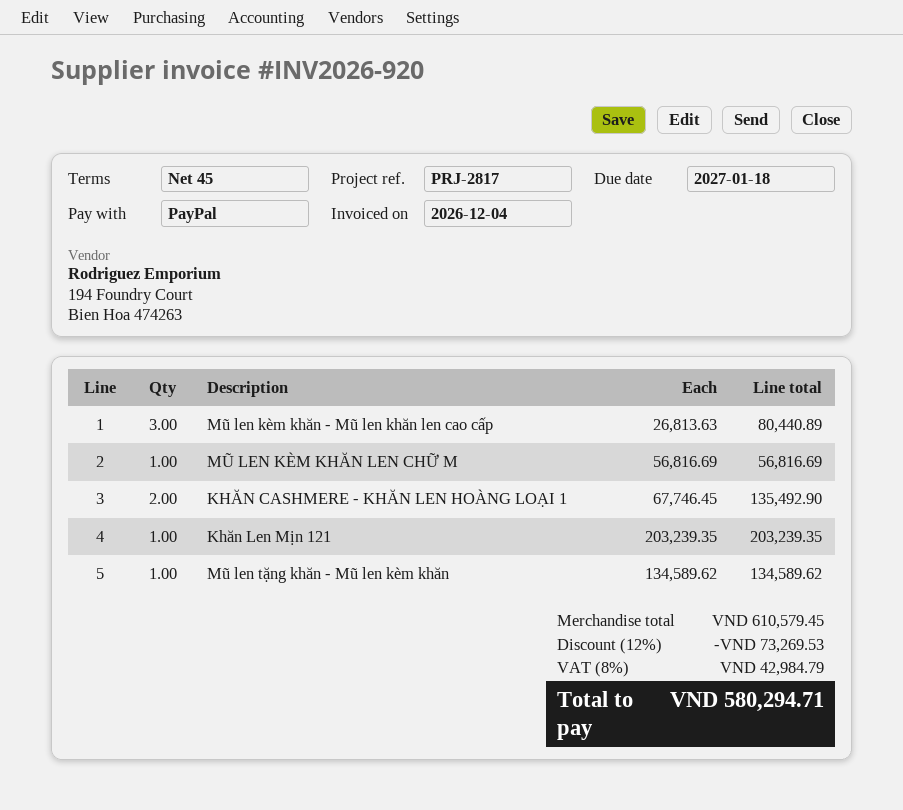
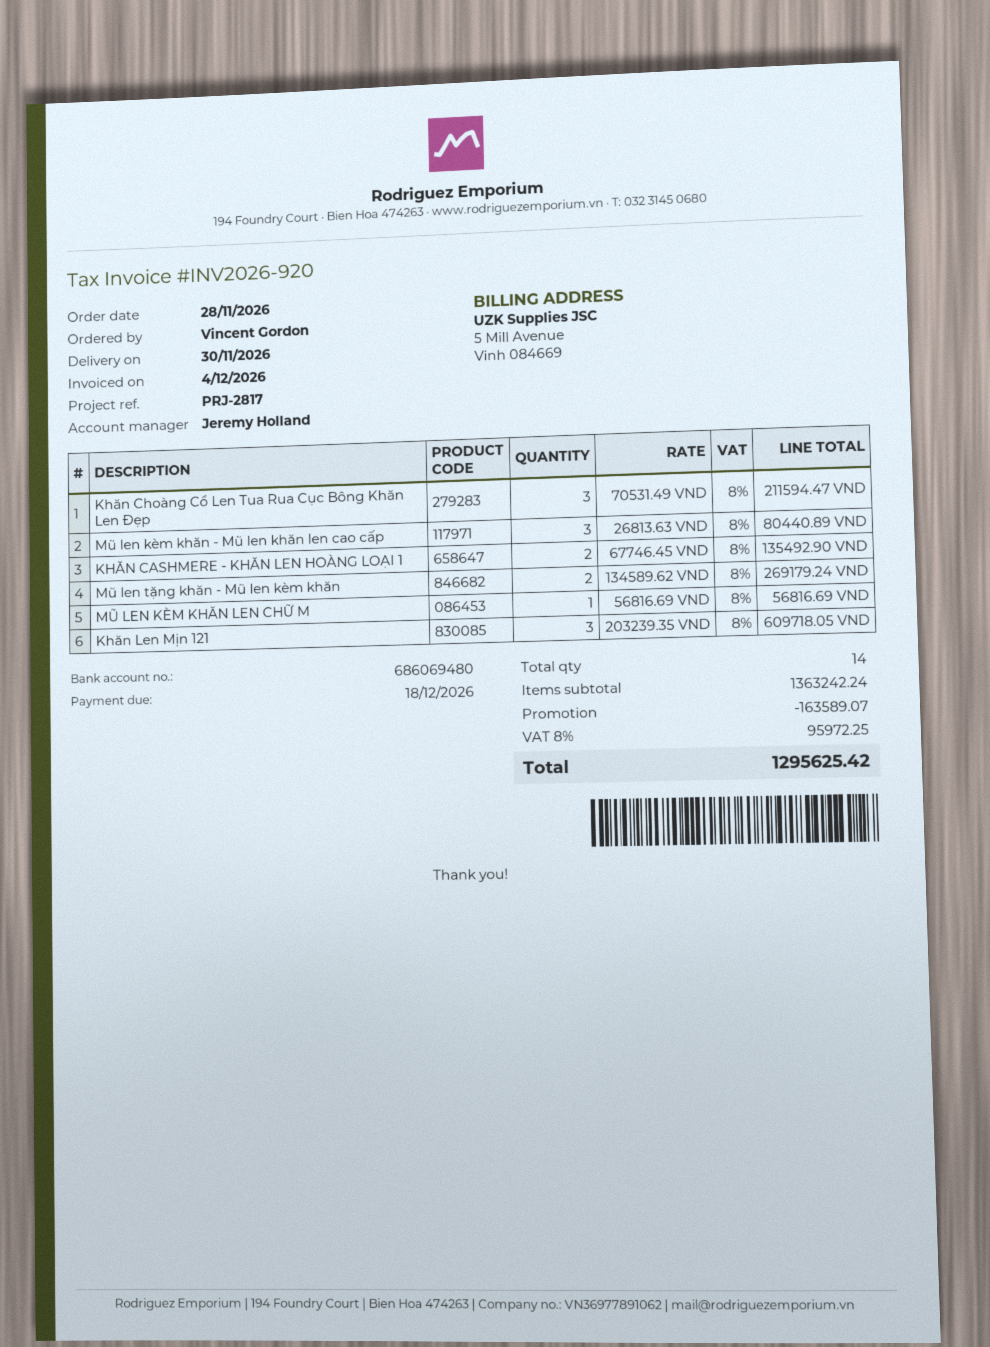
due date: 2027-01-18 -> 2026-12-18
Khăn Len Mịn 121: 1 x 203239.35 = 203239.35 -> 3 x 203239.35 = 609718.05
Mũ len tặng khăn - Mũ len kèm khăn: 1 x 134589.62 = 134589.62 -> 2 x 134589.62 = 269179.24
Khăn Choàng Cổ Len Tua Rua Cục Bông Khăn Len Đẹp: none -> 3 x 70531.49 = 211594.47
subtotal: 610579.45 -> 1363242.24
discount: 73269.53 -> 163589.07
tax: 8% = 42984.79 -> 8% = 95972.25
total: 580294.71 -> 1295625.42

